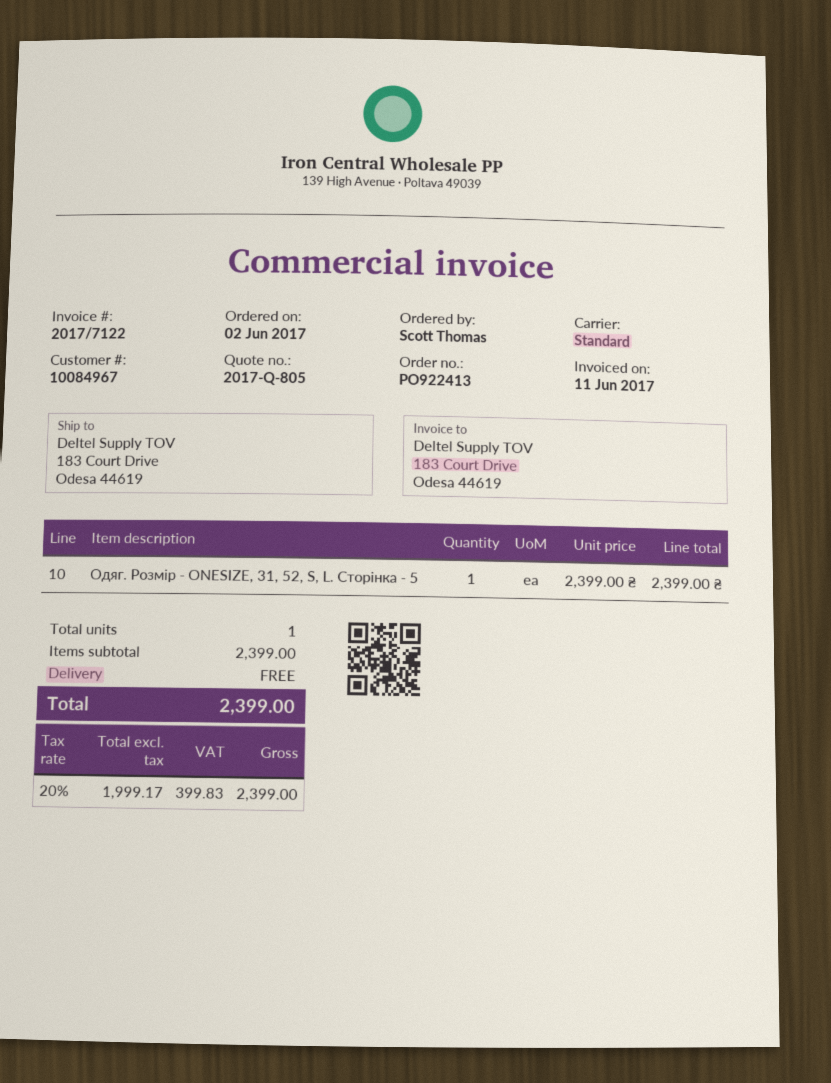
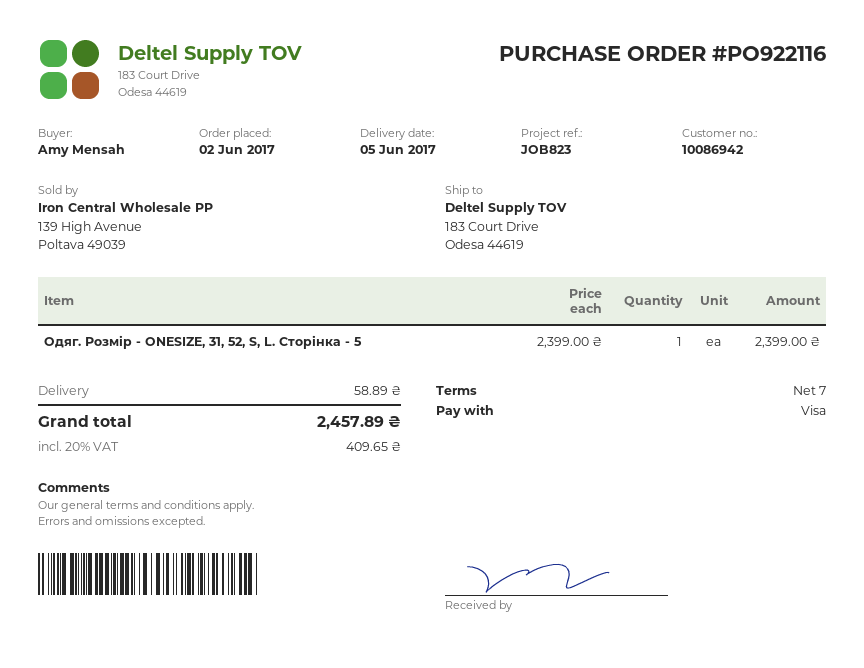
order number: PO922413 -> PO922116
customer number: 10084967 -> 10086942
ordered by: Scott Thomas -> Amy Mensah
shipping: 0.00 -> 58.89
tax: 20% = 399.83 -> 20% = 409.65
total: 2399.00 -> 2457.89

